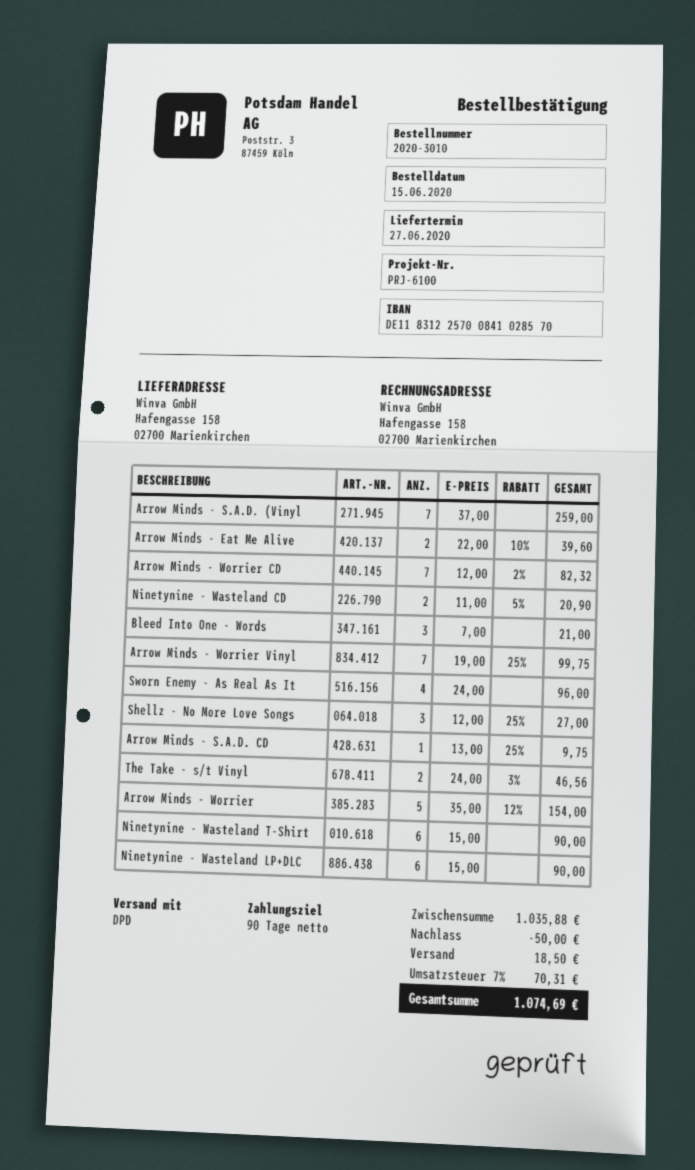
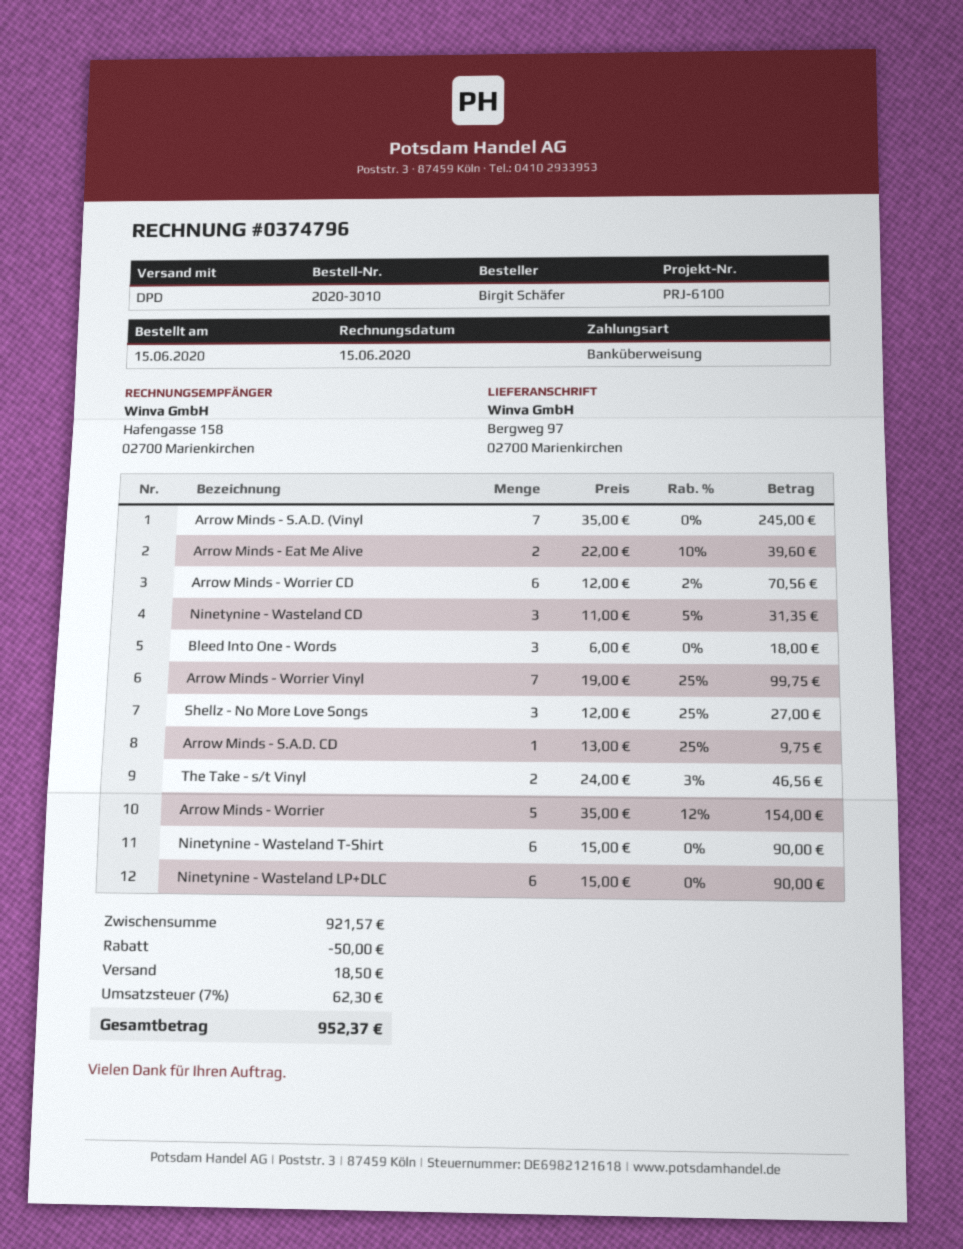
ship to: Hafengasse 158, 02700 Marienkirchen -> Bergweg 97, 02700 Marienkirchen
Arrow Minds - S.A.D. (Vinyl: 7 x 37.00 = 259.00 -> 7 x 35.00 = 245.00
Arrow Minds - Worrier CD: 7 x 12.00 - 2% = 82.32 -> 6 x 12.00 - 2% = 70.56
Ninetynine - Wasteland CD: 2 x 11.00 - 5% = 20.90 -> 3 x 11.00 - 5% = 31.35
Bleed Into One - Words: 3 x 7.00 = 21.00 -> 3 x 6.00 = 18.00
Sworn Enemy - As Real As It: 4 x 24.00 = 96.00 -> none
subtotal: 1035.88 -> 921.57
tax: 7% = 70.31 -> 7% = 62.30
total: 1074.69 -> 952.37

